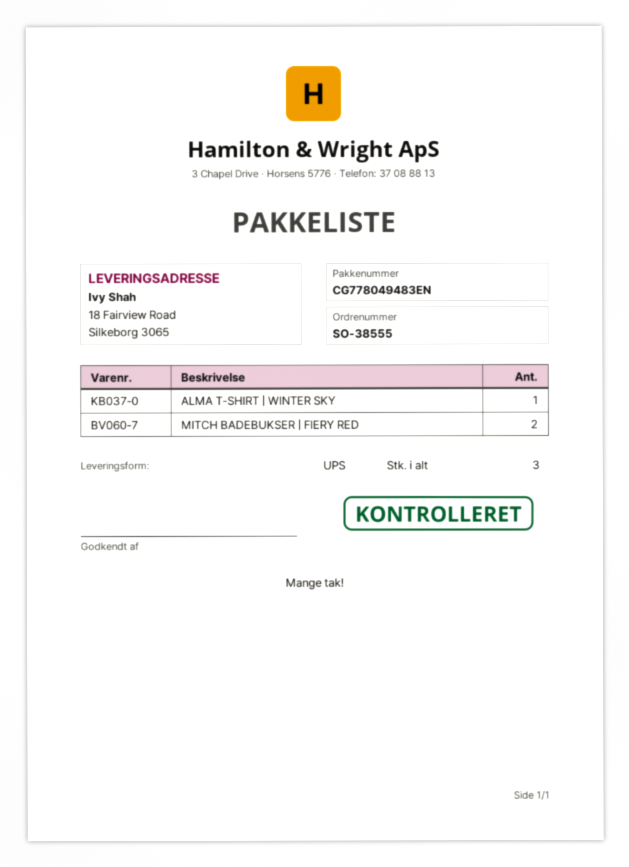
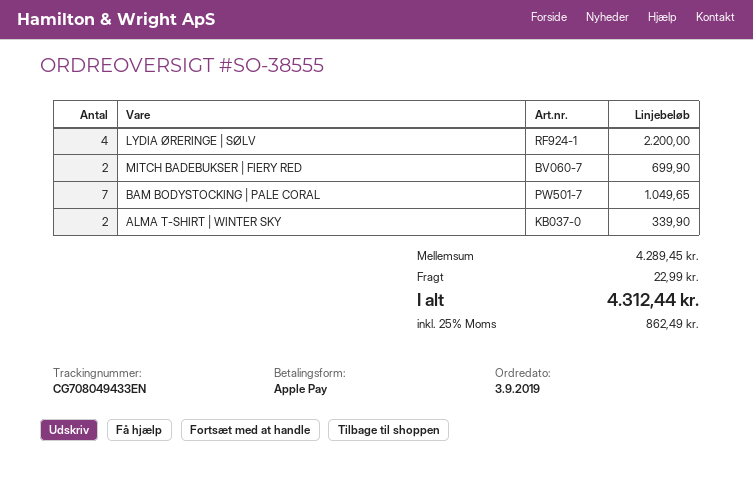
tracking number: CG778049483EN -> CG708049433EN
ALMA T-SHIRT | WINTER SKY: 1 -> 2
LYDIA ØRERINGE | SØLV: none -> 4
BAM BODYSTOCKING | PALE CORAL: none -> 7

